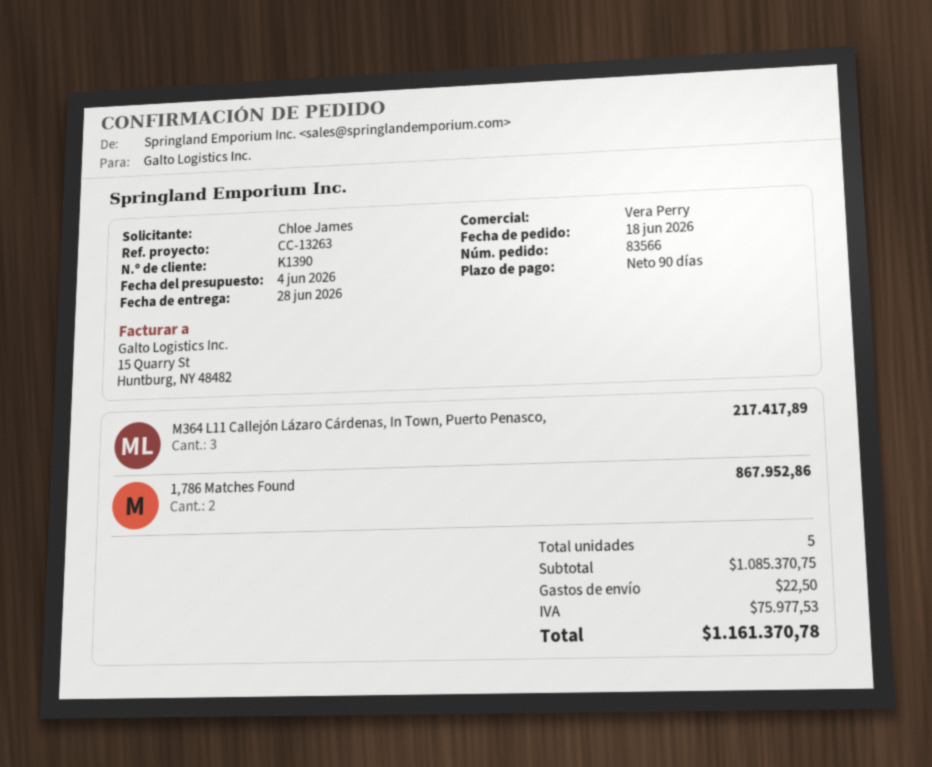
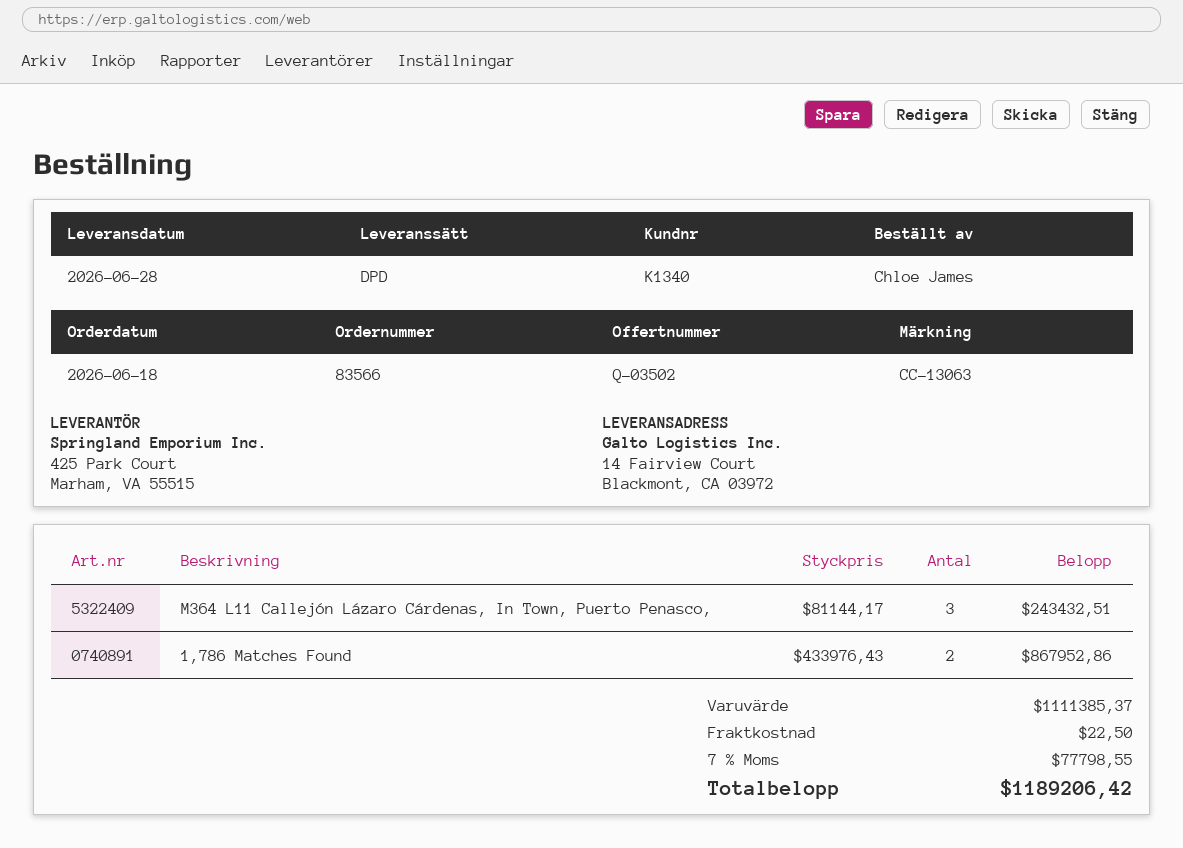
customer number: K1390 -> K1340
reference: CC-13263 -> CC-13063
M364 L11 Callejón Lázaro Cárdenas, In Town, Puerto Penasco,: 3 for 217417.89 -> 3 for 243432.51
subtotal: 1085370.75 -> 1111385.37
tax: 75977.53 -> 77798.55
total: 1161370.78 -> 1189206.42

